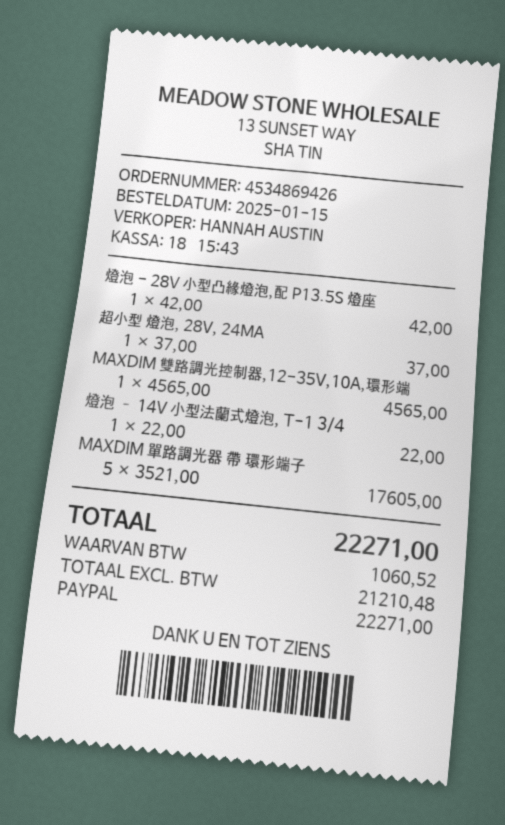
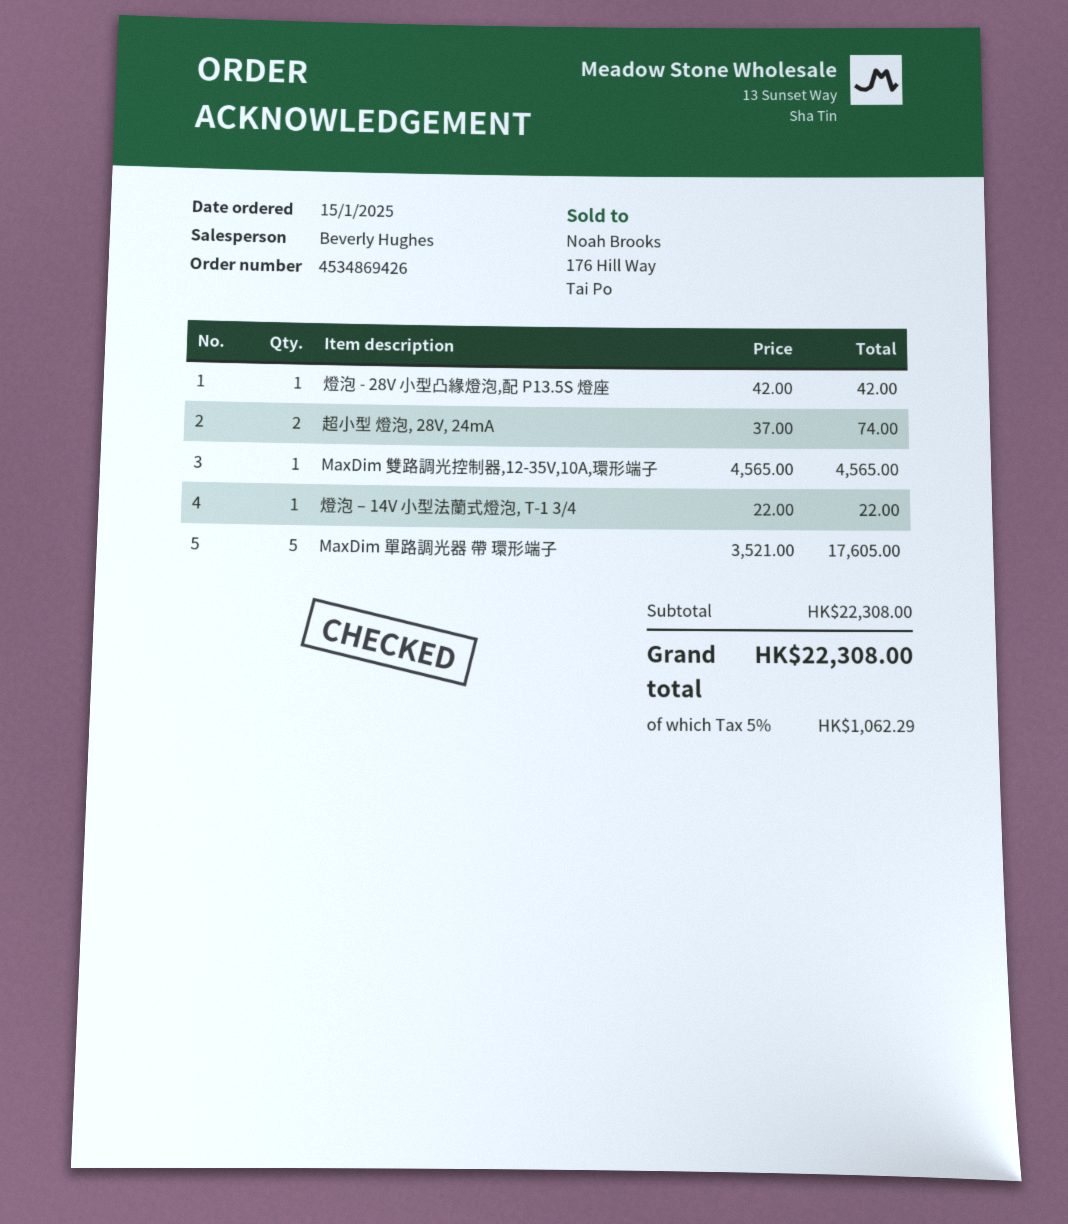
sales rep: HANNAH AUSTIN -> Beverly Hughes
超小型 燈泡, 28V, 24MA: 1 x 37.00 = 37.00 -> 2 x 37.00 = 74.00
tax: 1060.52 -> 1062.29
total: 22271.00 -> 22308.00

